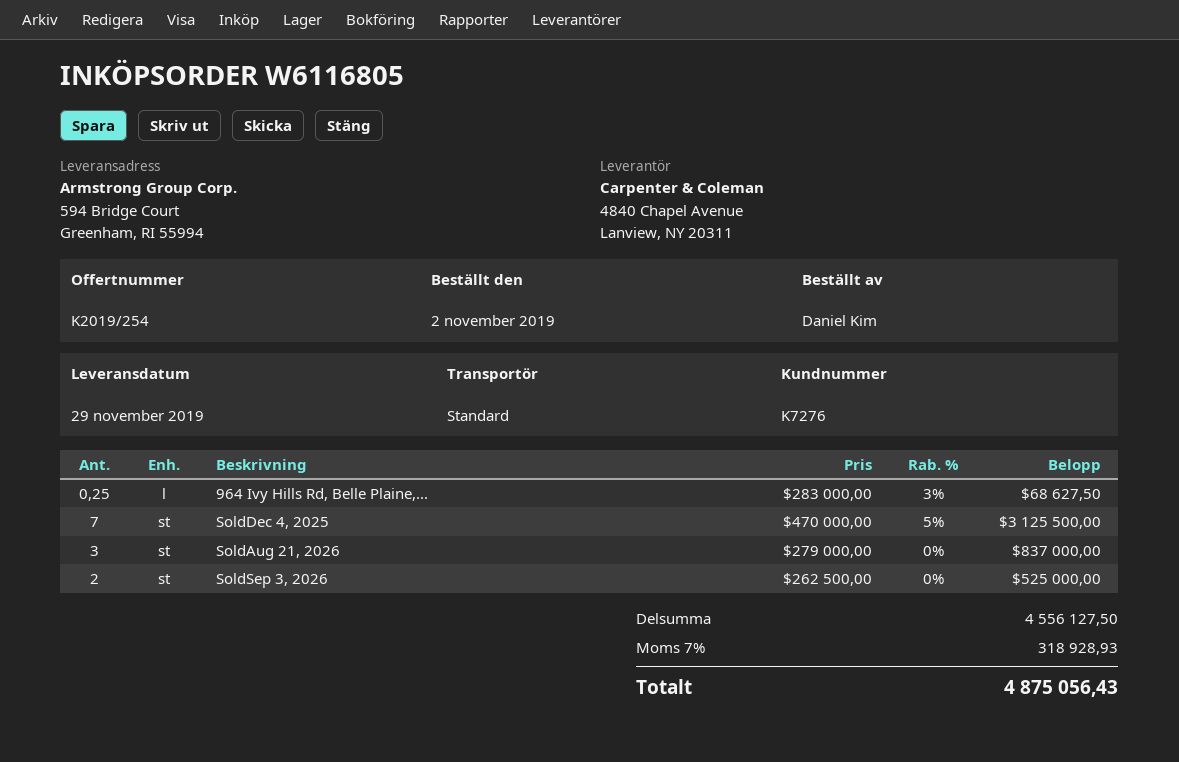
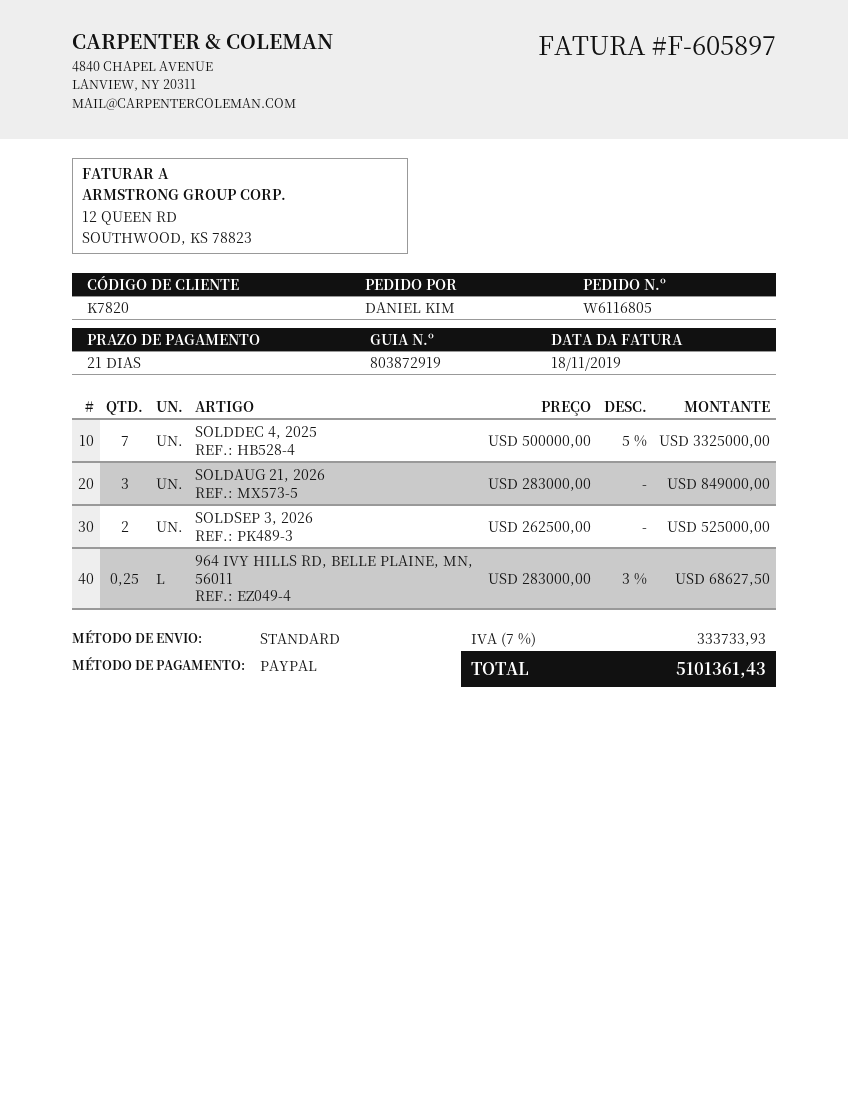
customer number: K7276 -> K7820
SoldDec 4, 2025: 7 x 470000.00 - 5% = 3125500.00 -> 7 x 500000.00 - 5% = 3325000.00
SoldAug 21, 2026: 3 x 279000.00 = 837000.00 -> 3 x 283000.00 = 849000.00
tax: 7% = 318928.93 -> 7% = 333733.93
total: 4875056.43 -> 5101361.43

